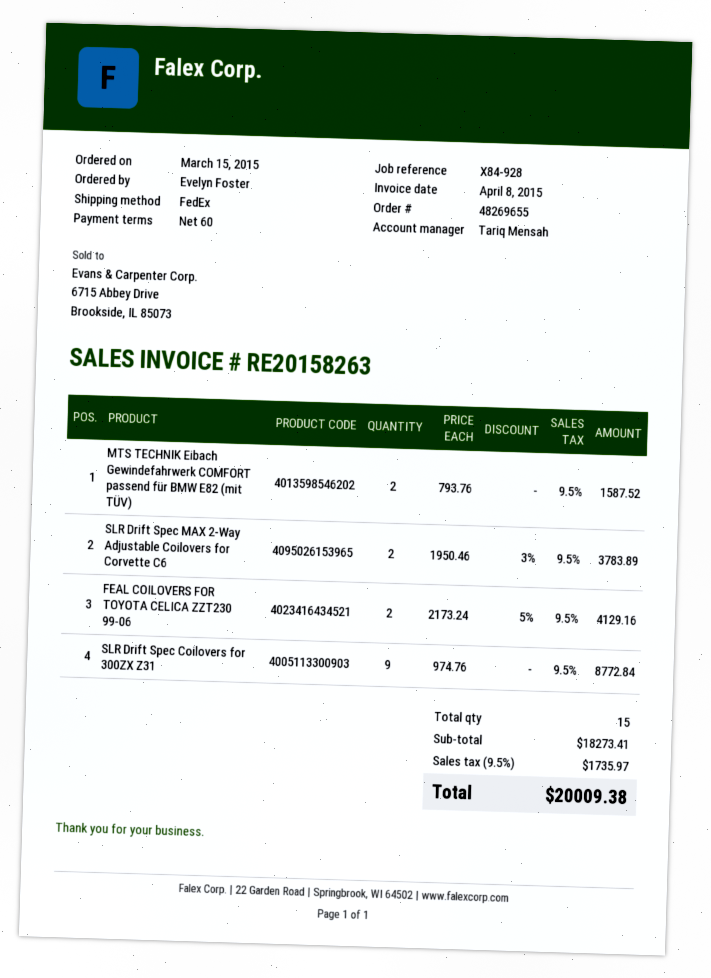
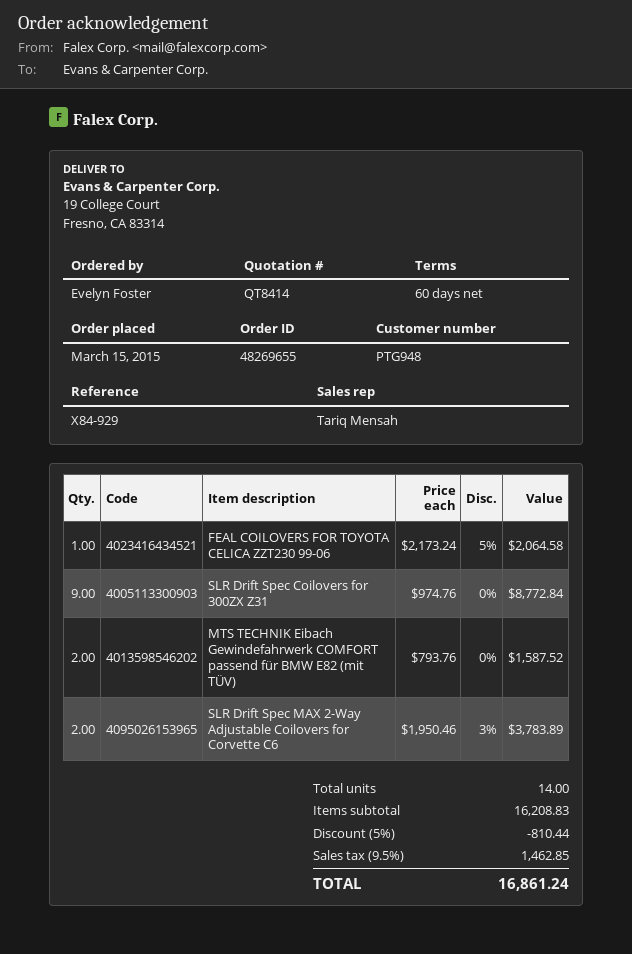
reference: X84-928 -> X84-929
FEAL COILOVERS FOR TOYOTA CELICA ZZT230 99-06: 2 x 2173.24 - 5% = 4129.16 -> 1 x 2173.24 - 5% = 2064.58
total quantity: 15 -> 14
subtotal: 18273.41 -> 16208.83
discount: none -> 5% = 810.44
tax: 9.5% = 1735.97 -> 9.5% = 1462.85
total: 20009.38 -> 16861.24

